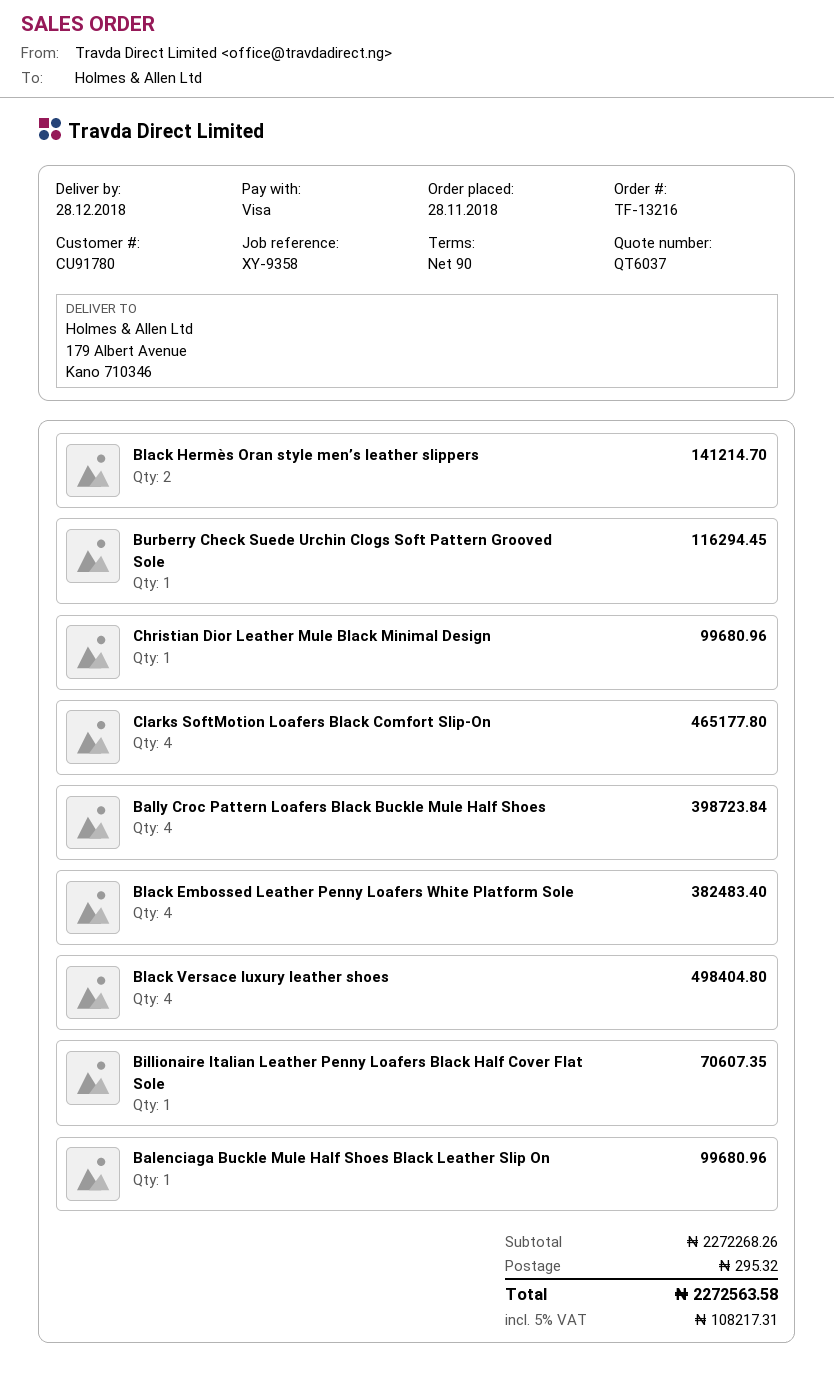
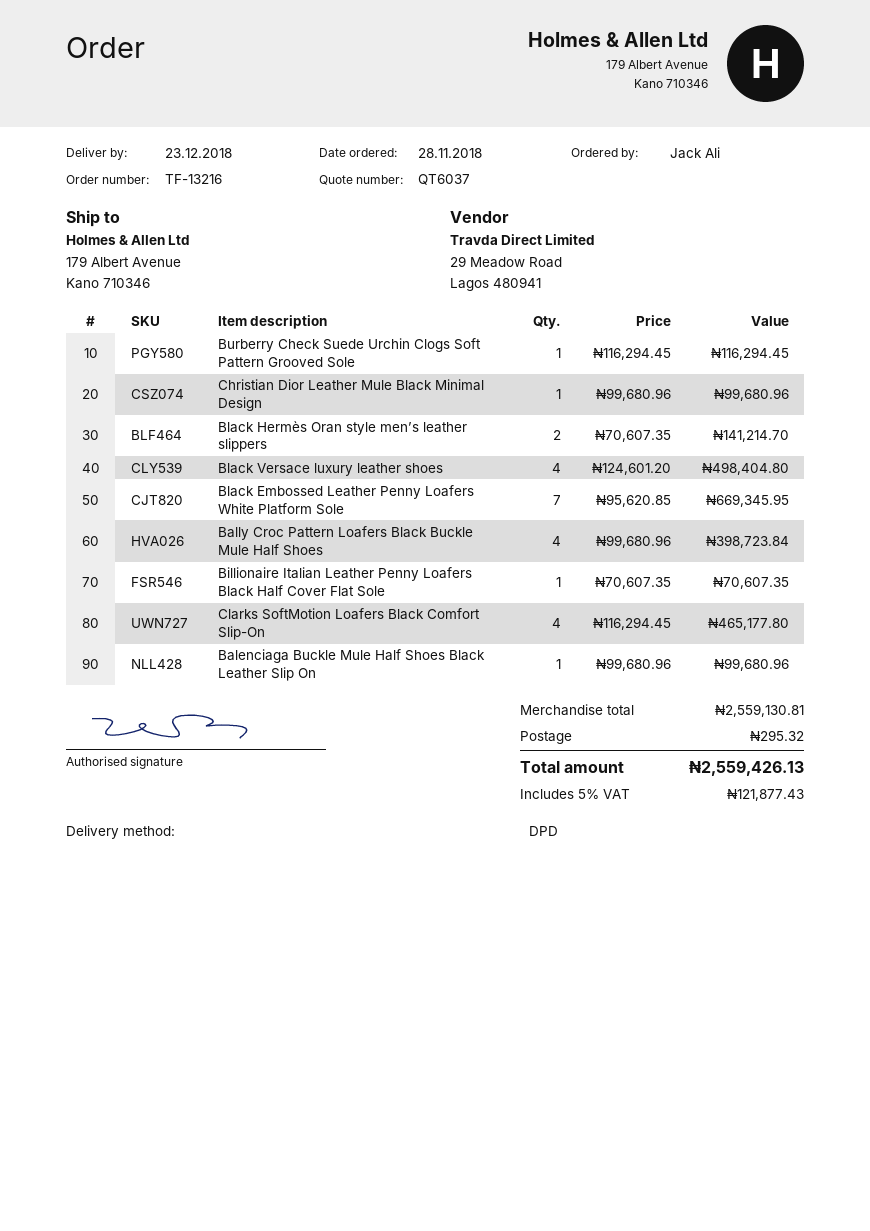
delivery date: 2018-12-28 -> 2018-12-23
Black Embossed Leather Penny Loafers White Platform Sole: 4 for 382483.40 -> 7 for 669345.95
subtotal: 2272268.26 -> 2559130.81
tax: 5% = 108217.31 -> 5% = 121877.43
total: 2272563.58 -> 2559426.13

